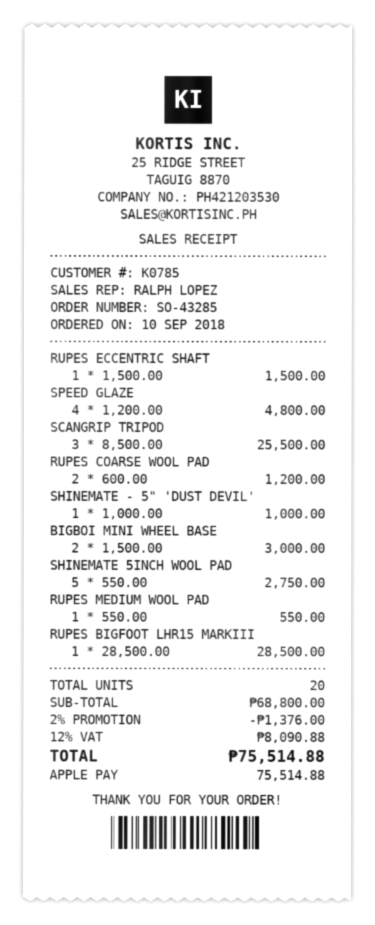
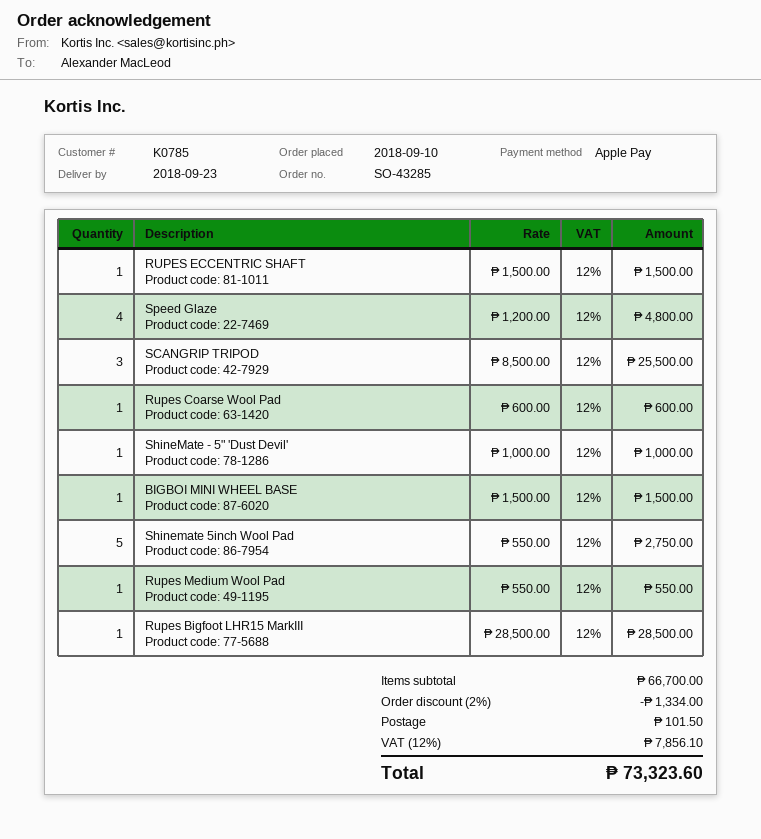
RUPES COARSE WOOL PAD: 2 x 600.00 = 1200.00 -> 1 x 600.00 = 600.00
BIGBOI MINI WHEEL BASE: 2 x 1500.00 = 3000.00 -> 1 x 1500.00 = 1500.00
subtotal: 68800.00 -> 66700.00
discount: 2% = 1376.00 -> 2% = 1334.00
shipping: none -> 101.50
tax: 12% = 8090.88 -> 12% = 7856.10
total: 75514.88 -> 73323.60

